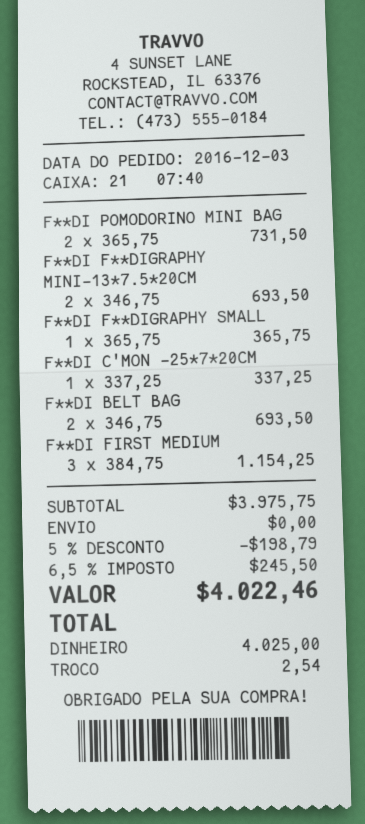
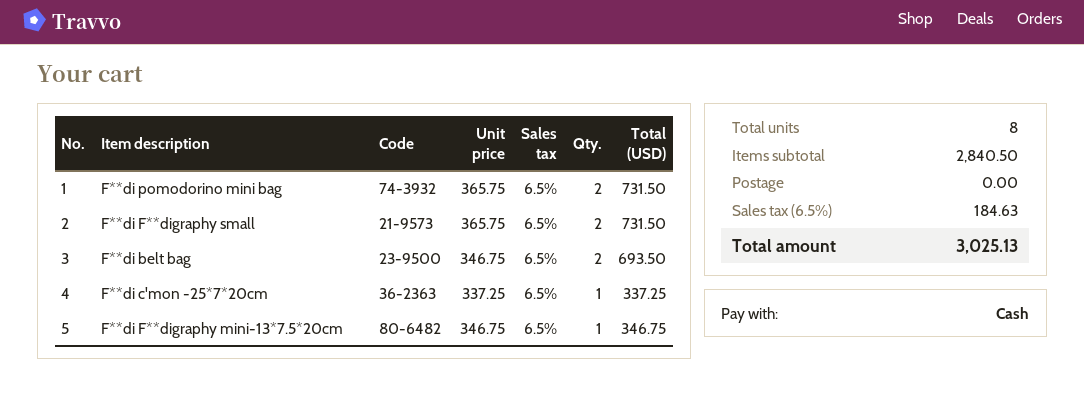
F**DI F**DIGRAPHY MINI-13*7.5*20CM: 2 x 346.75 = 693.50 -> 1 x 346.75 = 346.75
F**DI F**DIGRAPHY SMALL: 1 x 365.75 = 365.75 -> 2 x 365.75 = 731.50
F**DI FIRST MEDIUM: 3 x 384.75 = 1154.25 -> none
subtotal: 3975.75 -> 2840.50
discount: 5% = 198.79 -> none
tax: 6.5% = 245.50 -> 6.5% = 184.63
total: 4022.46 -> 3025.13

